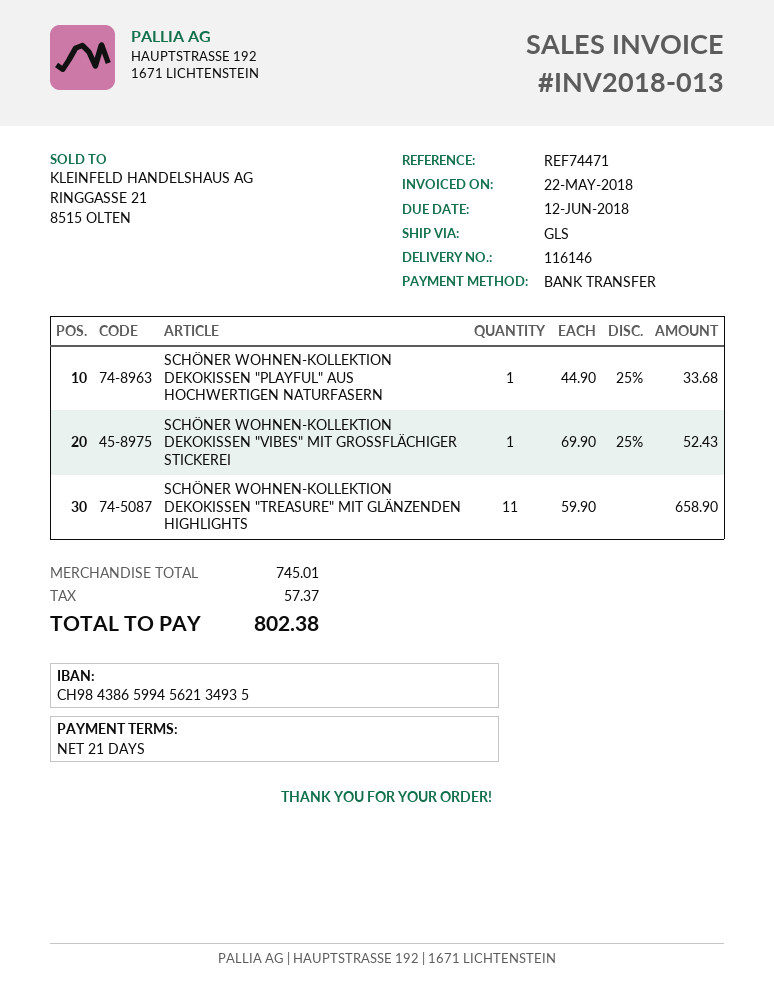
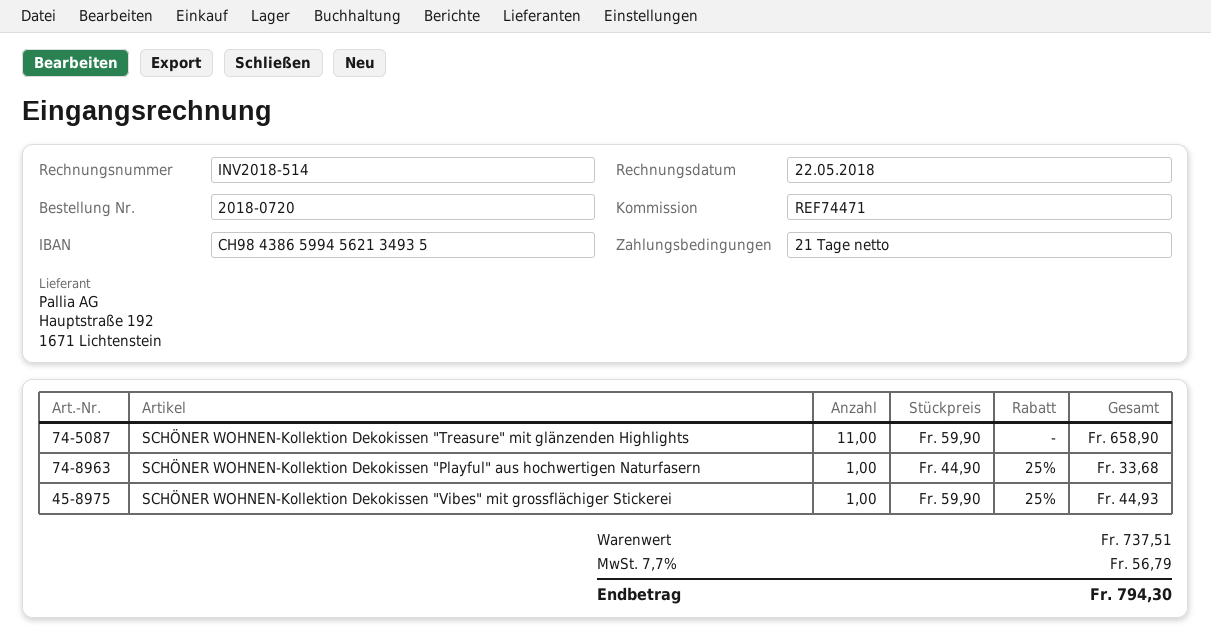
invoice number: INV2018-013 -> INV2018-514
SCHÖNER WOHNEN-KOLLEKTION DEKOKISSEN "VIBES" MIT GROSSFLÄCHIGER STICKEREI: 1 x 69.90 - 25% = 52.43 -> 1 x 59.90 - 25% = 44.93
subtotal: 745.01 -> 737.51
tax: 57.37 -> 56.79
total: 802.38 -> 794.30

